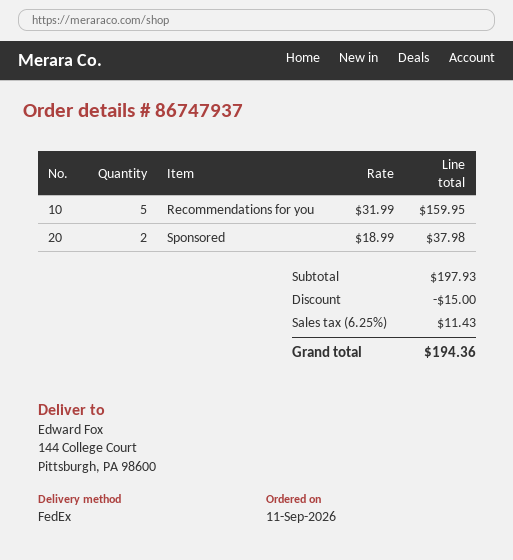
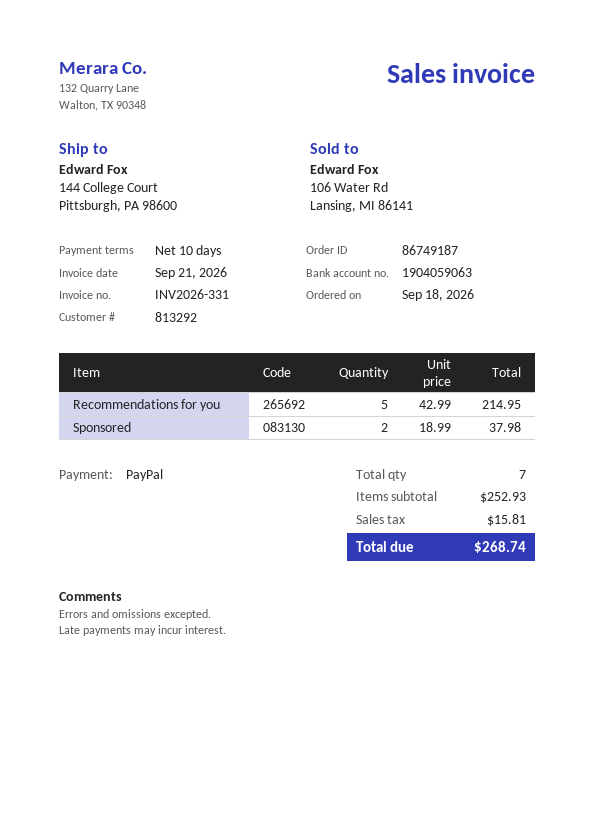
order number: 86747937 -> 86749187
order date: 2026-09-11 -> 2026-09-18
Recommendations for you: 5 x 31.99 = 159.95 -> 5 x 42.99 = 214.95
subtotal: 197.93 -> 252.93
discount: 15.00 -> none
tax: 11.43 -> 15.81
total: 194.36 -> 268.74

